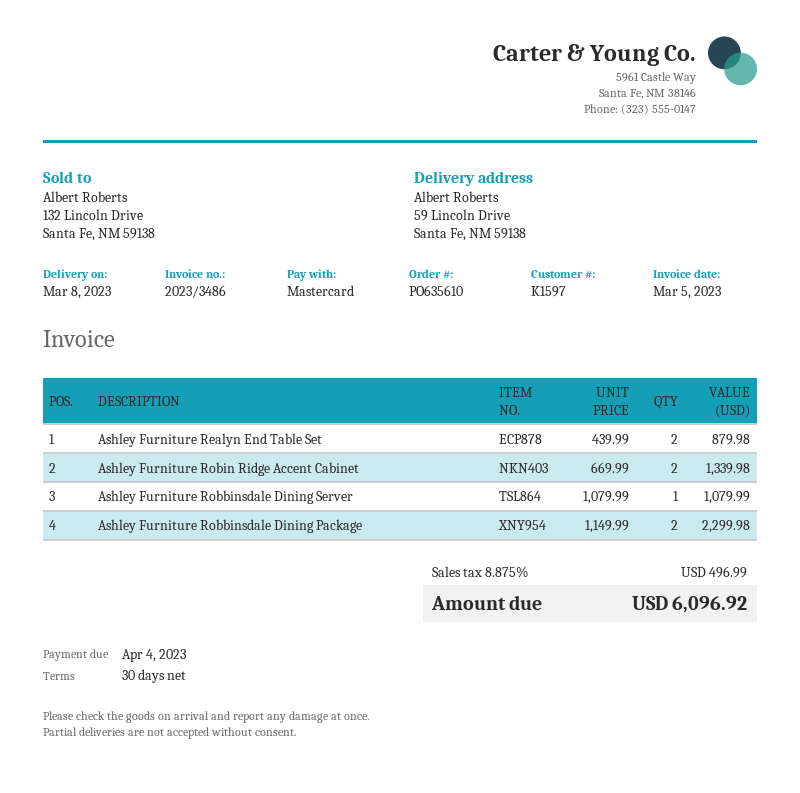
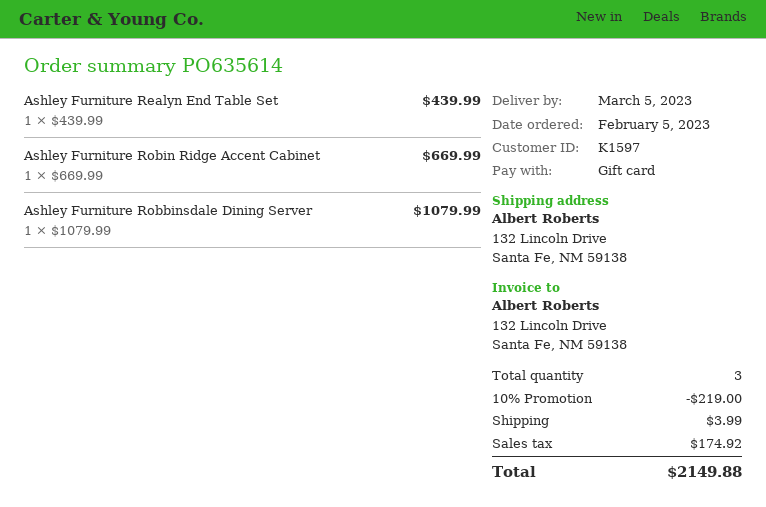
order number: PO635610 -> PO635614
delivery date: 2023-03-08 -> 2023-03-05
payment method: Mastercard -> gift card
ship to: 59 Lincoln Drive, Santa Fe, NM 59138 -> 132 Lincoln Drive, Santa Fe, NM 59138
Ashley Furniture Realyn End Table Set: 2 x 439.99 = 879.98 -> 1 x 439.99 = 439.99
Ashley Furniture Robin Ridge Accent Cabinet: 2 x 669.99 = 1339.98 -> 1 x 669.99 = 669.99
Ashley Furniture Robbinsdale Dining Package: 2 x 1149.99 = 2299.98 -> none
discount: none -> 10% = 219.00
shipping: none -> 3.99
tax: 496.99 -> 174.92
total: 6096.92 -> 2149.88

